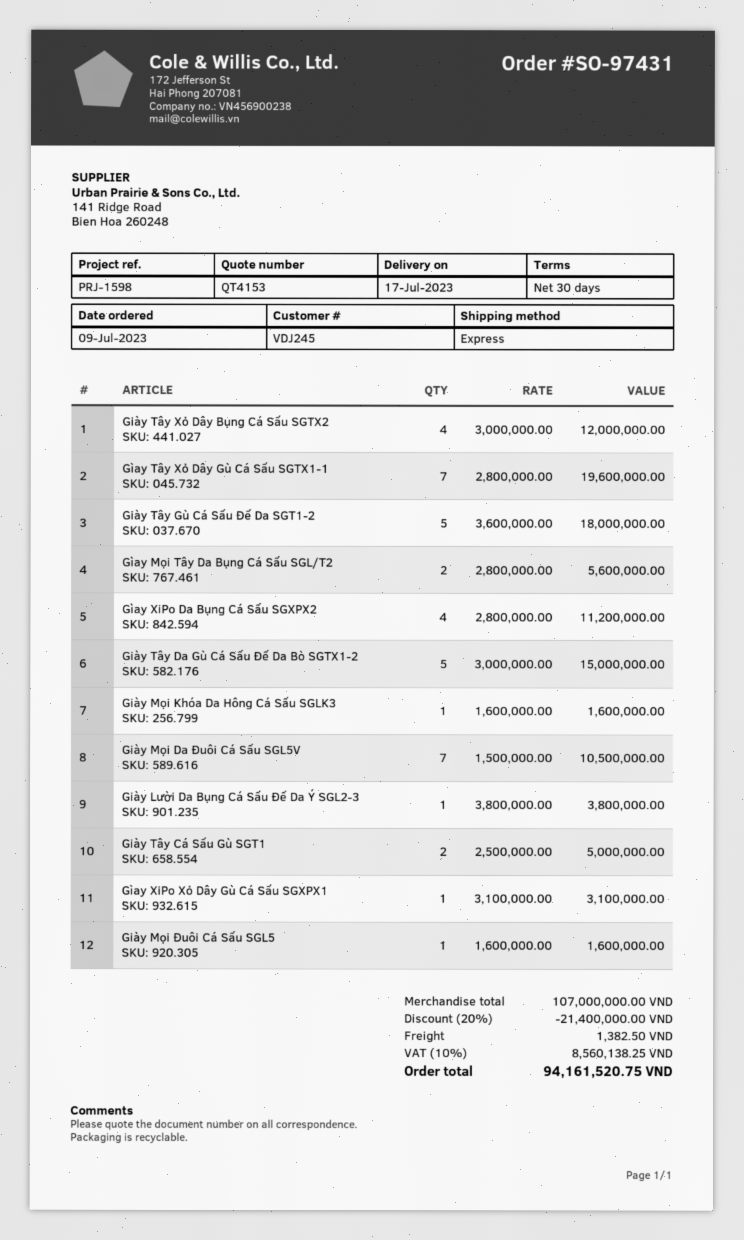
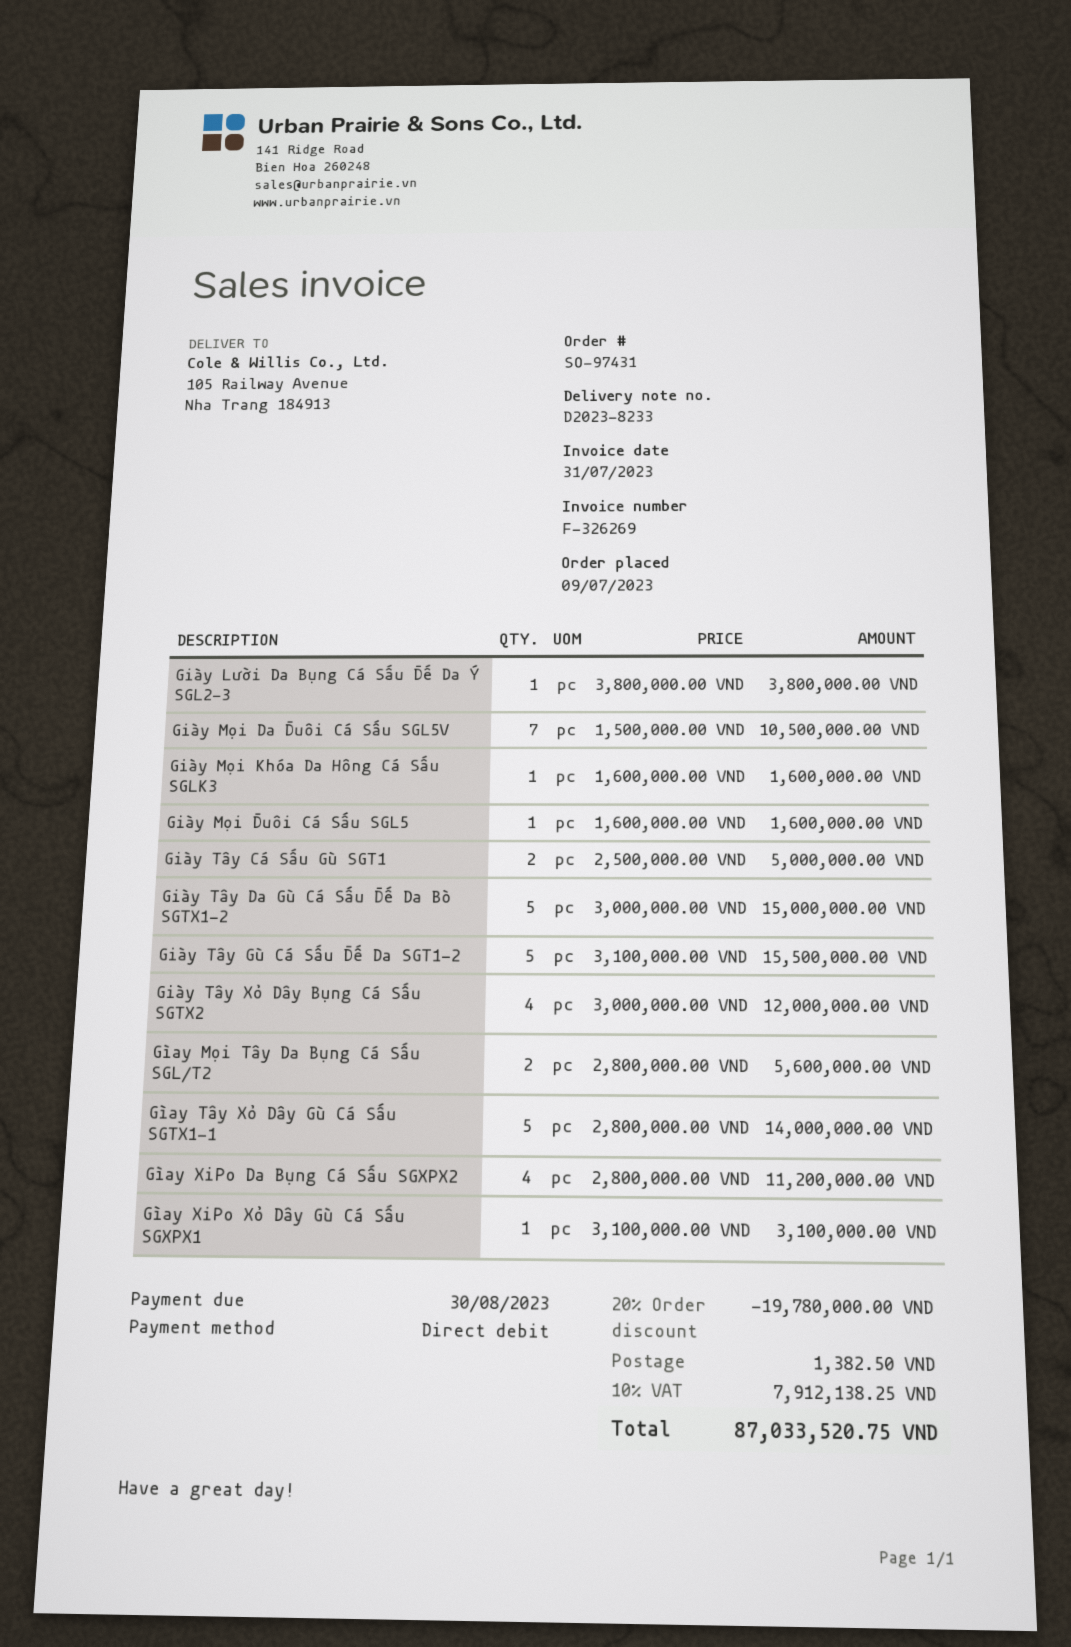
Gìay Tây Xỏ Dây Gù Cá Sấu SGTX1-1: 7 x 2800000.00 = 19600000.00 -> 5 x 2800000.00 = 14000000.00
Giày Tây Gù Cá Sấu Đế Da SGT1-2: 5 x 3600000.00 = 18000000.00 -> 5 x 3100000.00 = 15500000.00
discount: 20% = 21400000.00 -> 20% = 19780000.00
tax: 10% = 8560138.25 -> 10% = 7912138.25
total: 94161520.75 -> 87033520.75

